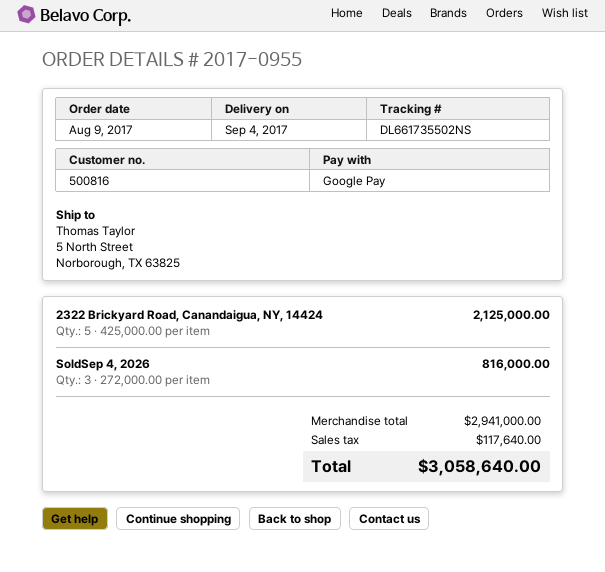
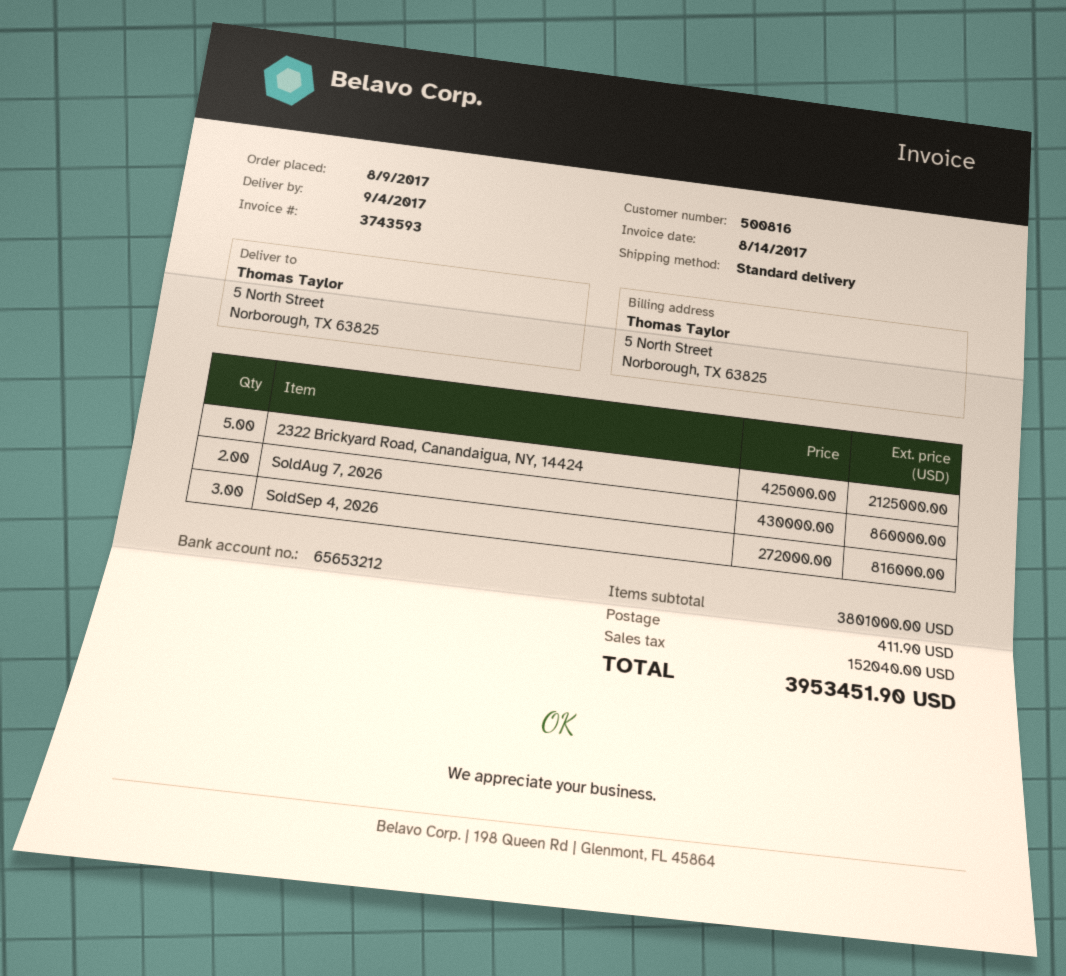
SoldAug 7, 2026: none -> 2 x 430000.00 = 860000.00
subtotal: 2941000.00 -> 3801000.00
shipping: none -> 411.90
tax: 117640.00 -> 152040.00
total: 3058640.00 -> 3953451.90

